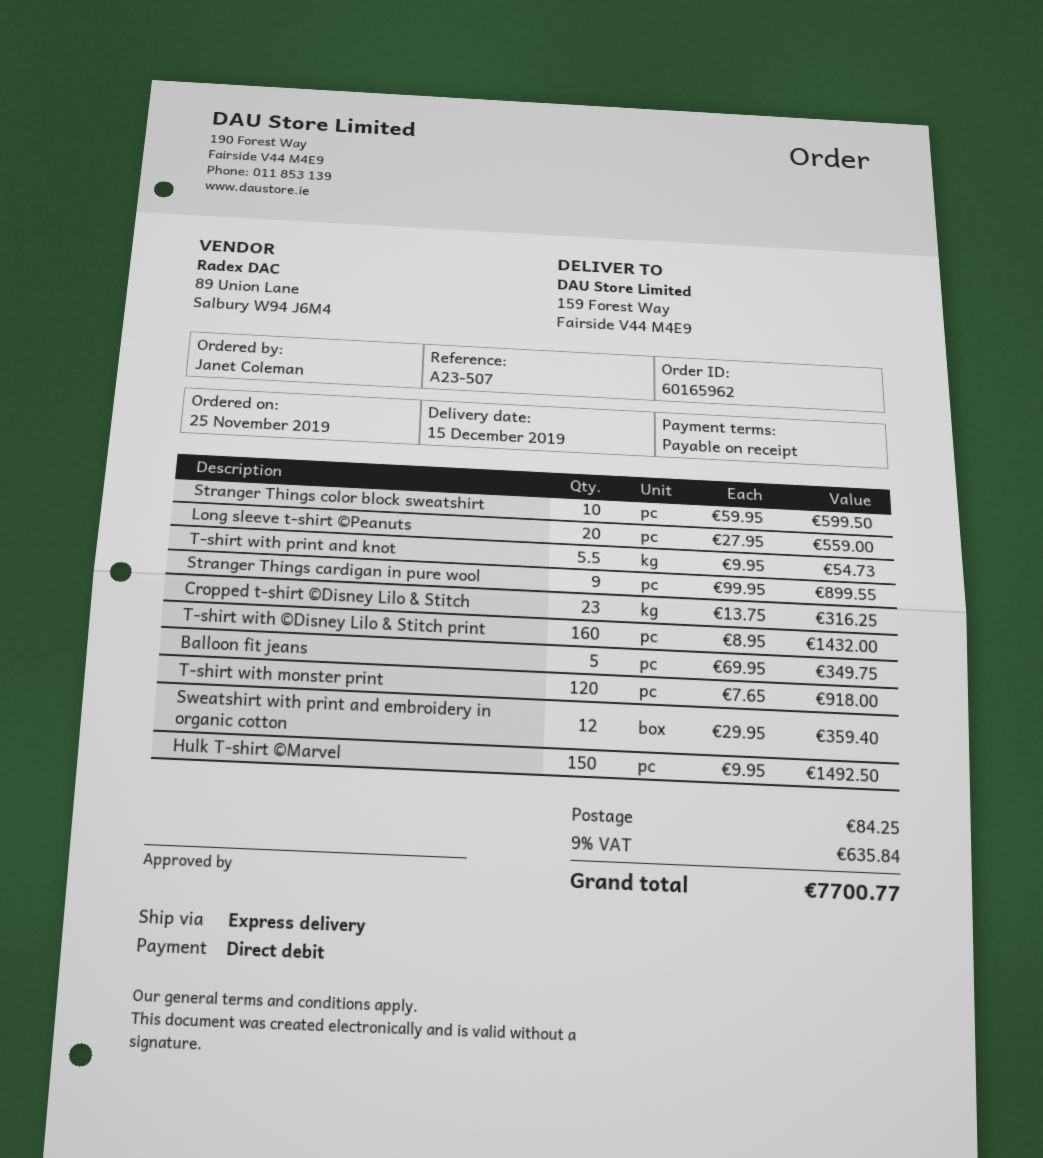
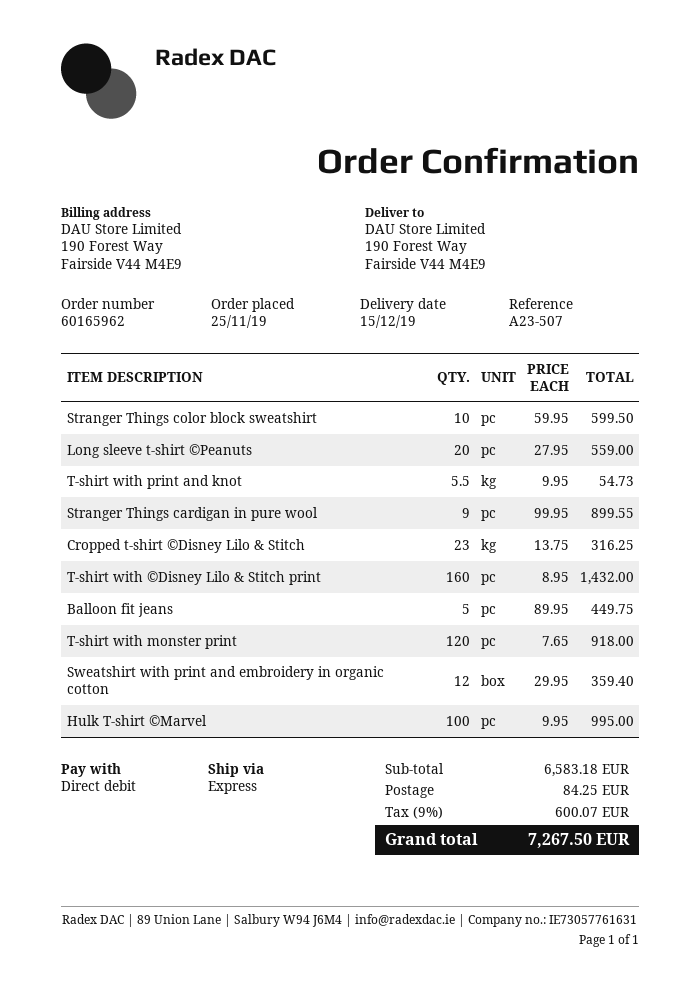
ship to: 159 Forest Way, Fairside V44 M4E9 -> 190 Forest Way, Fairside V44 M4E9
Balloon fit jeans: 5 x 69.95 = 349.75 -> 5 x 89.95 = 449.75
Hulk T-shirt ©Marvel: 150 x 9.95 = 1492.50 -> 100 x 9.95 = 995.00
tax: 9% = 635.84 -> 9% = 600.07
total: 7700.77 -> 7267.50

